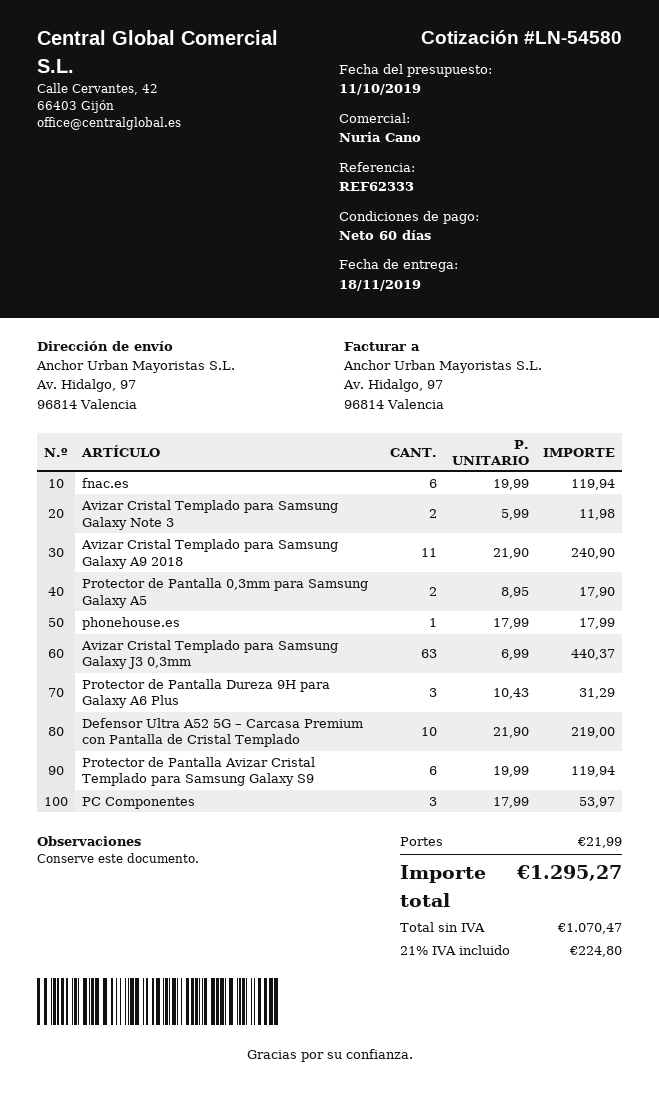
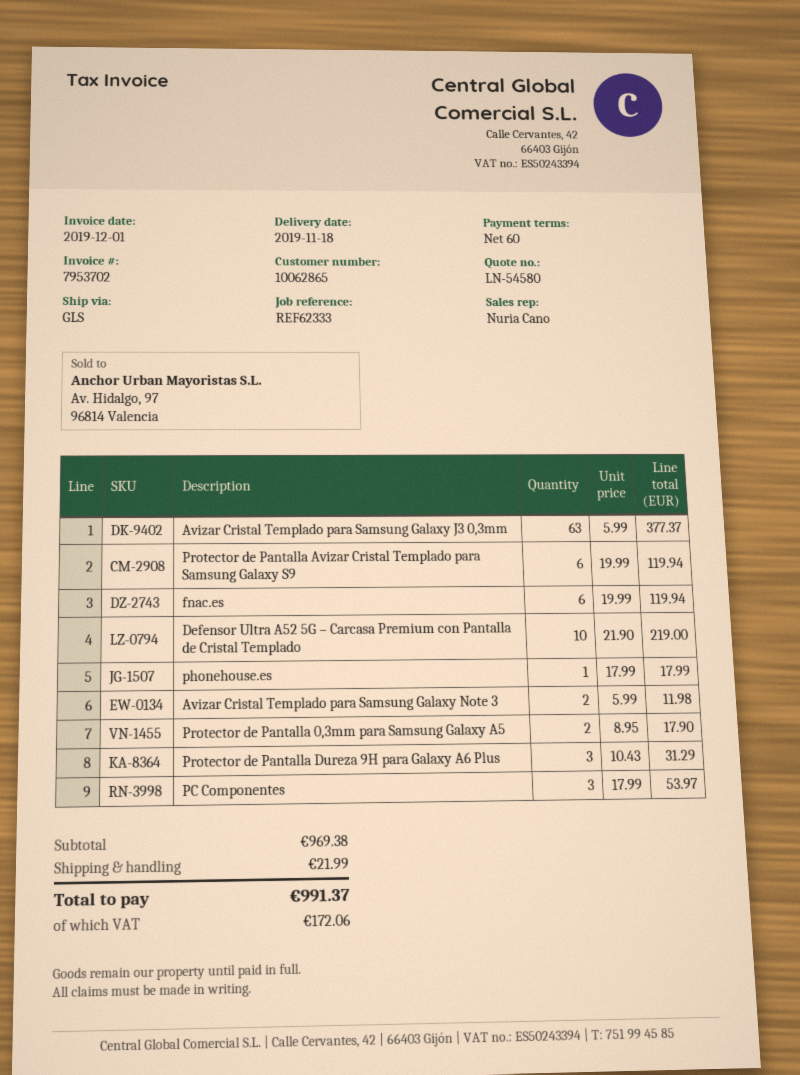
Avizar Cristal Templado para Samsung Galaxy A9 2018: 11 x 21.90 = 240.90 -> none
Avizar Cristal Templado para Samsung Galaxy J3 0,3mm: 63 x 6.99 = 440.37 -> 63 x 5.99 = 377.37
tax: 224.80 -> 172.06
total: 1295.27 -> 991.37

